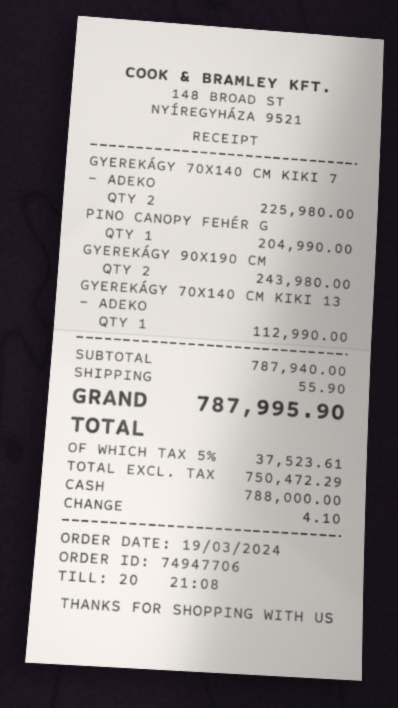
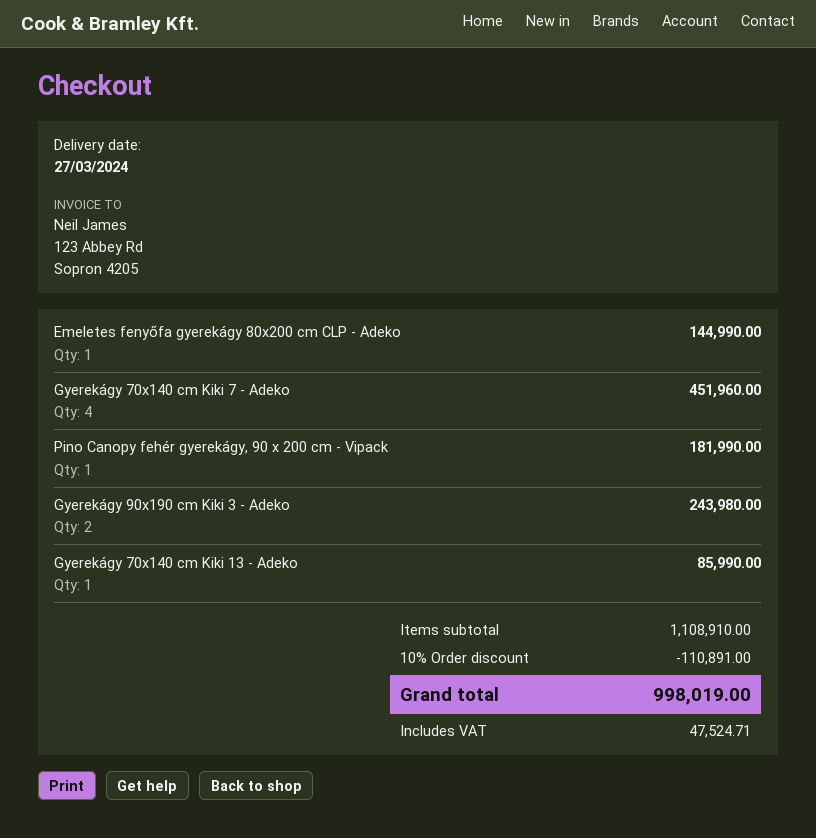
GYEREKÁGY 70X140 CM KIKI 7 - ADEKO: 2 for 225980.00 -> 4 for 451960.00
PINO CANOPY FEHÉR G: 1 for 204990.00 -> 1 for 181990.00
GYEREKÁGY 70X140 CM KIKI 13 - ADEKO: 1 for 112990.00 -> 1 for 85990.00
Emeletes fenyőfa gyerekágy 80x200 cm CLP - Adeko: none -> 1 for 144990.00
subtotal: 787940.00 -> 1108910.00
discount: none -> 10% = 110891.00
shipping: 55.90 -> none
tax: 37523.61 -> 47524.71
total: 787995.90 -> 998019.00

